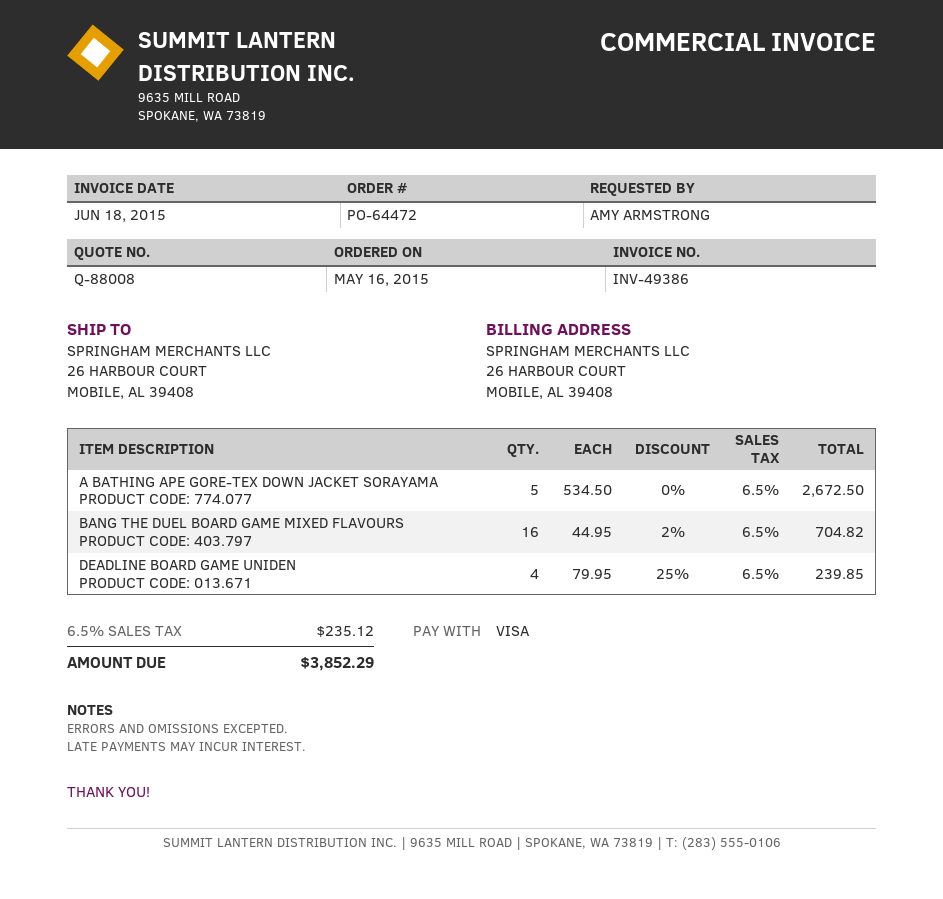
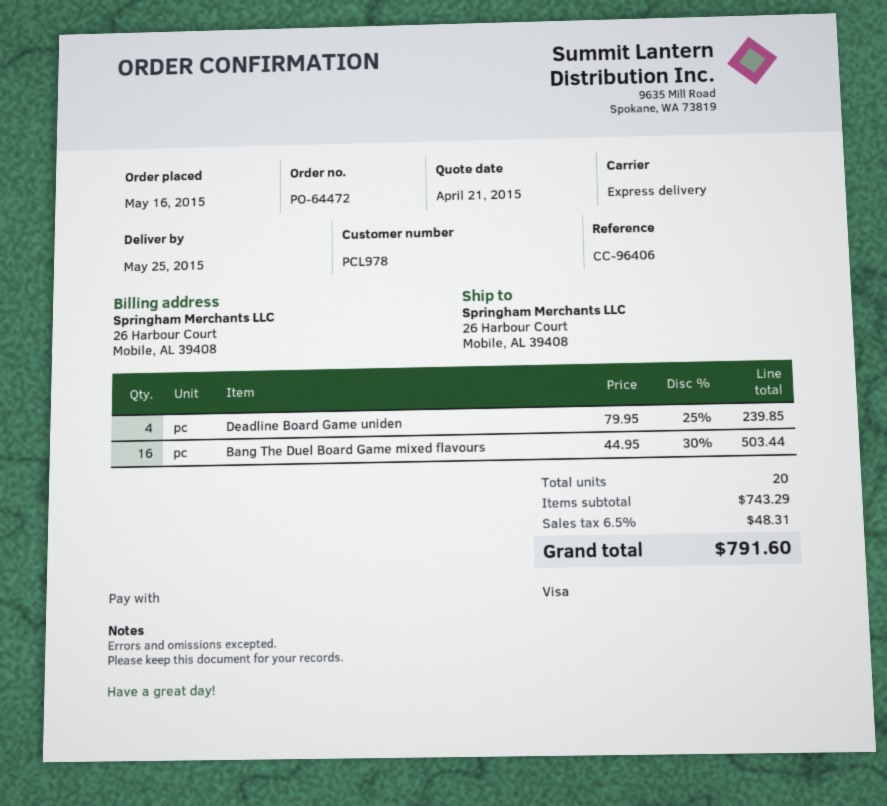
A BATHING APE GORE-TEX DOWN JACKET SORAYAMA: 5 x 534.50 = 2672.50 -> none
BANG THE DUEL BOARD GAME MIXED FLAVOURS: 16 x 44.95 - 2% = 704.82 -> 16 x 44.95 - 30% = 503.44
tax: 6.5% = 235.12 -> 6.5% = 48.31
total: 3852.29 -> 791.60

